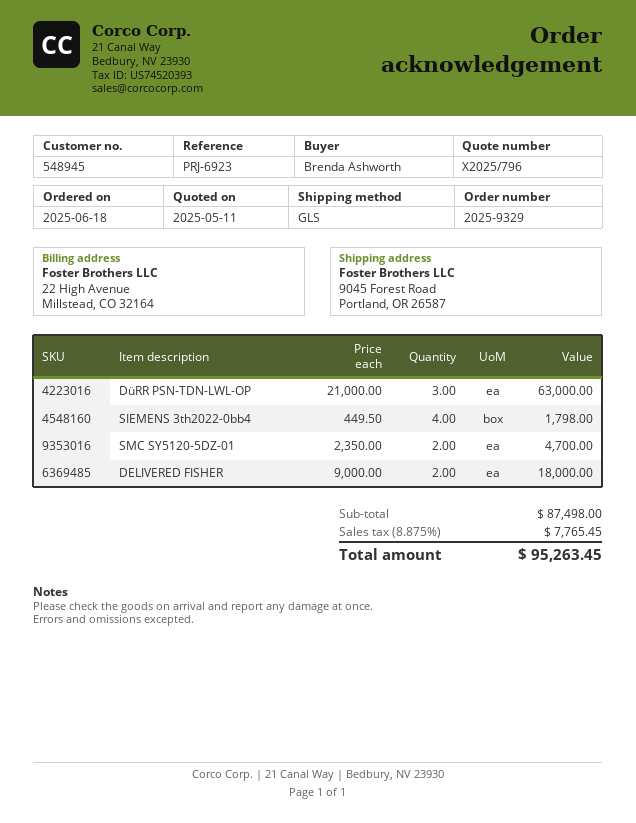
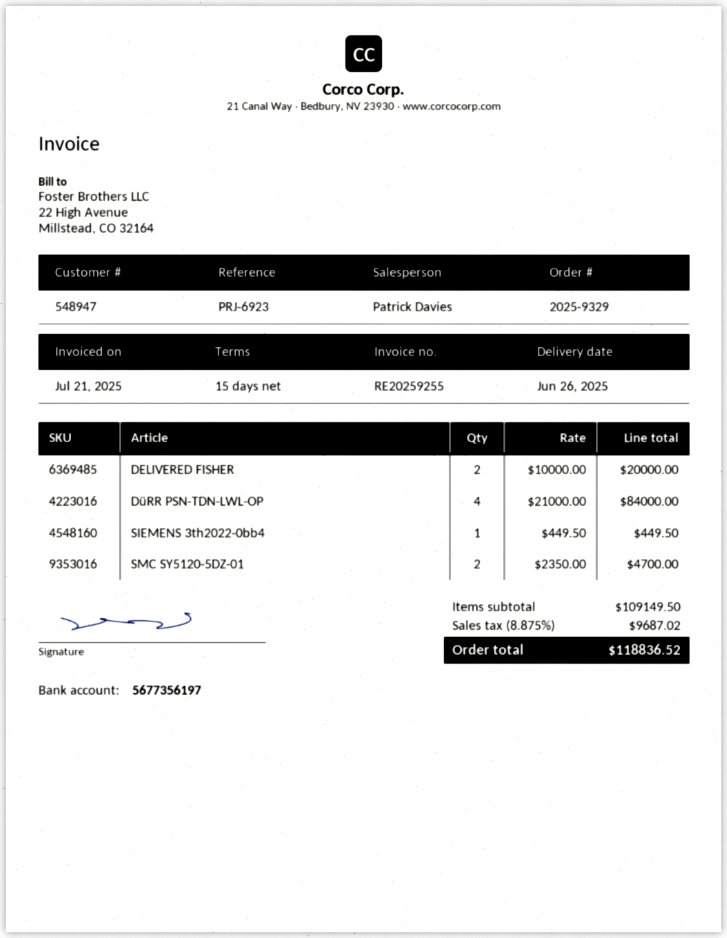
customer number: 548945 -> 548947
DüRR PSN-TDN-LWL-OP: 3 x 21000.00 = 63000.00 -> 4 x 21000.00 = 84000.00
SIEMENS 3th2022-0bb4: 4 x 449.50 = 1798.00 -> 1 x 449.50 = 449.50
DELIVERED FISHER: 2 x 9000.00 = 18000.00 -> 2 x 10000.00 = 20000.00
subtotal: 87498.00 -> 109149.50
tax: 8.875% = 7765.45 -> 8.875% = 9687.02
total: 95263.45 -> 118836.52

